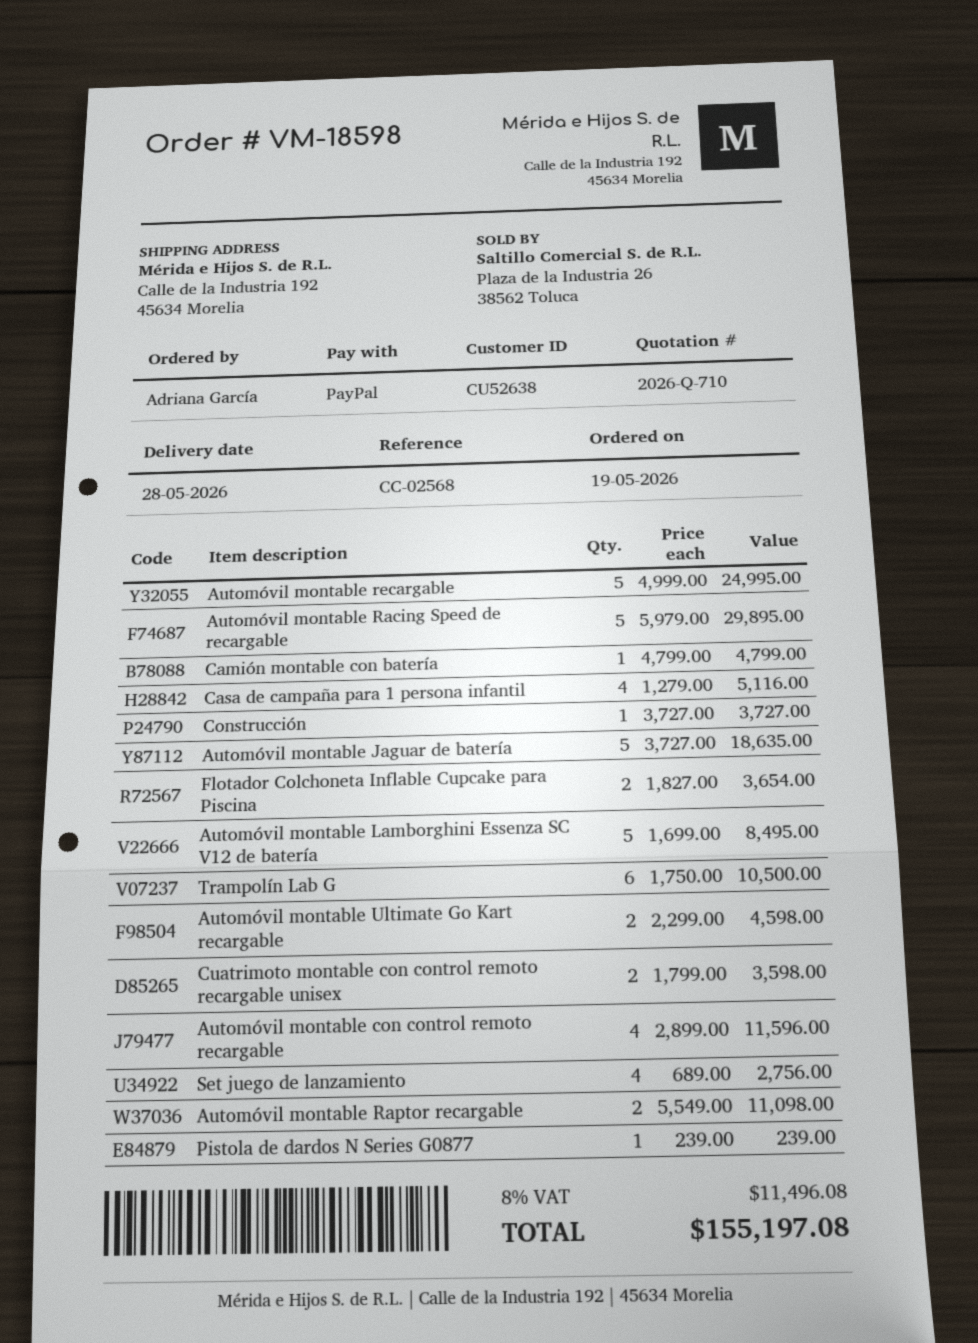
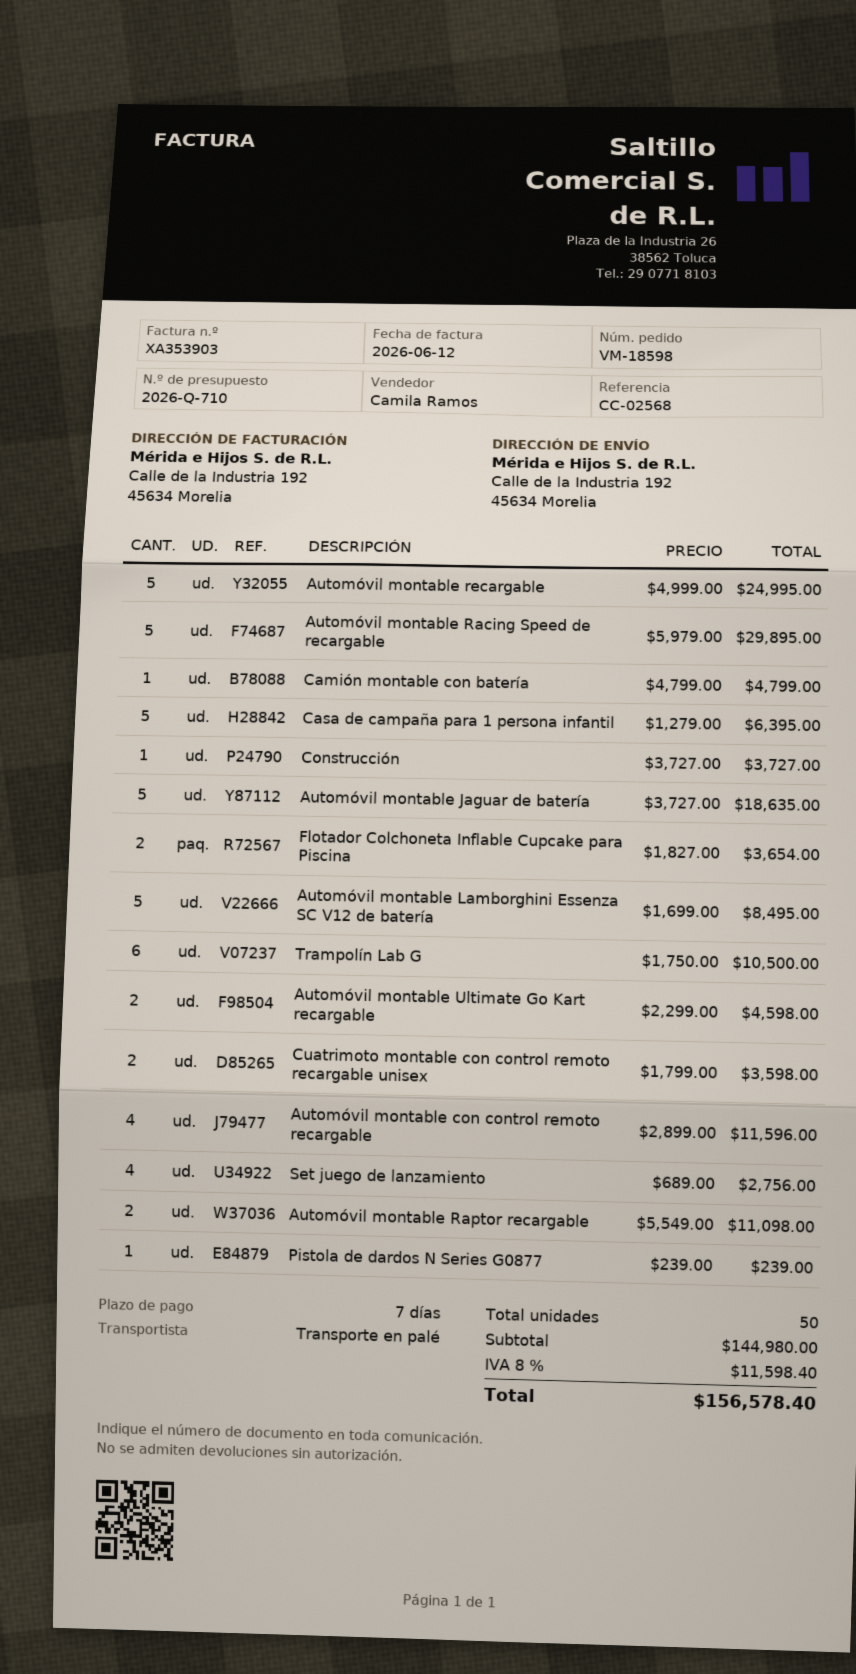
Casa de campaña para 1 persona infantil: 4 x 1279.00 = 5116.00 -> 5 x 1279.00 = 6395.00
tax: 8% = 11496.08 -> 8% = 11598.40
total: 155197.08 -> 156578.40

